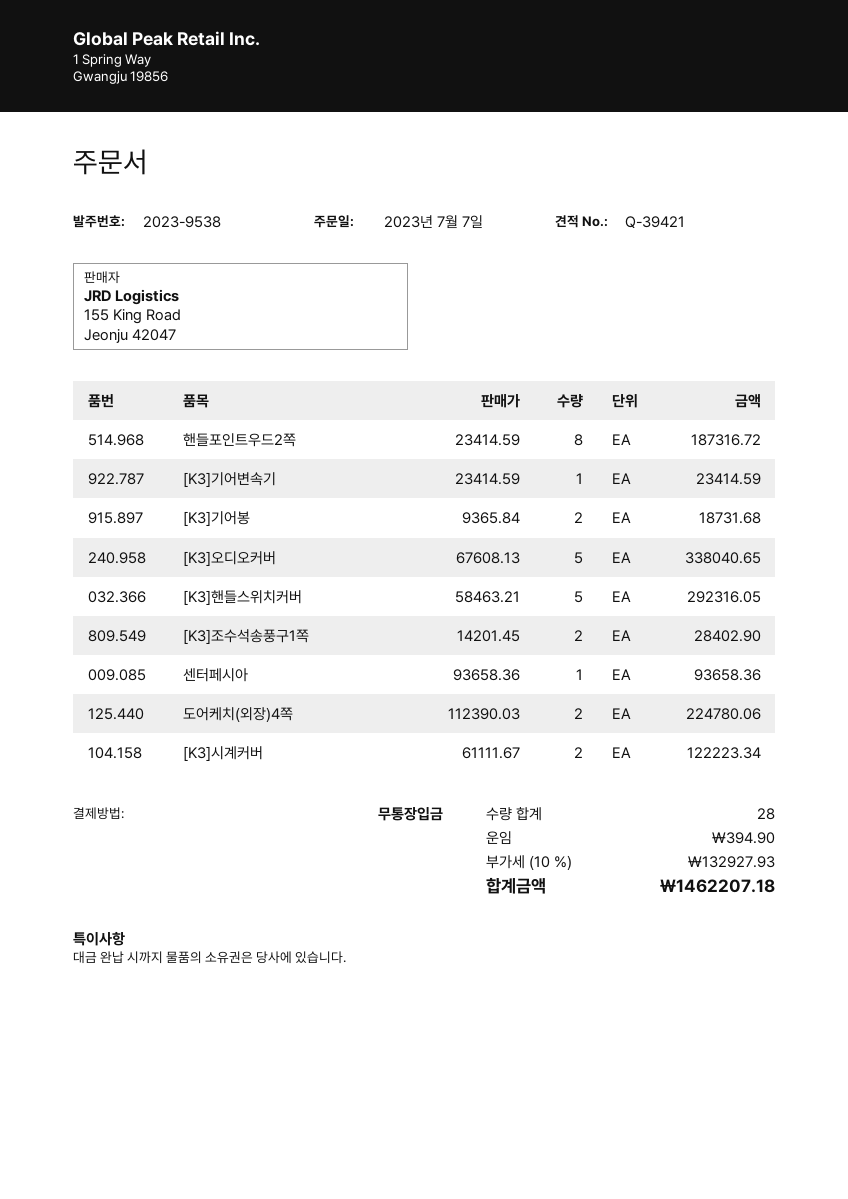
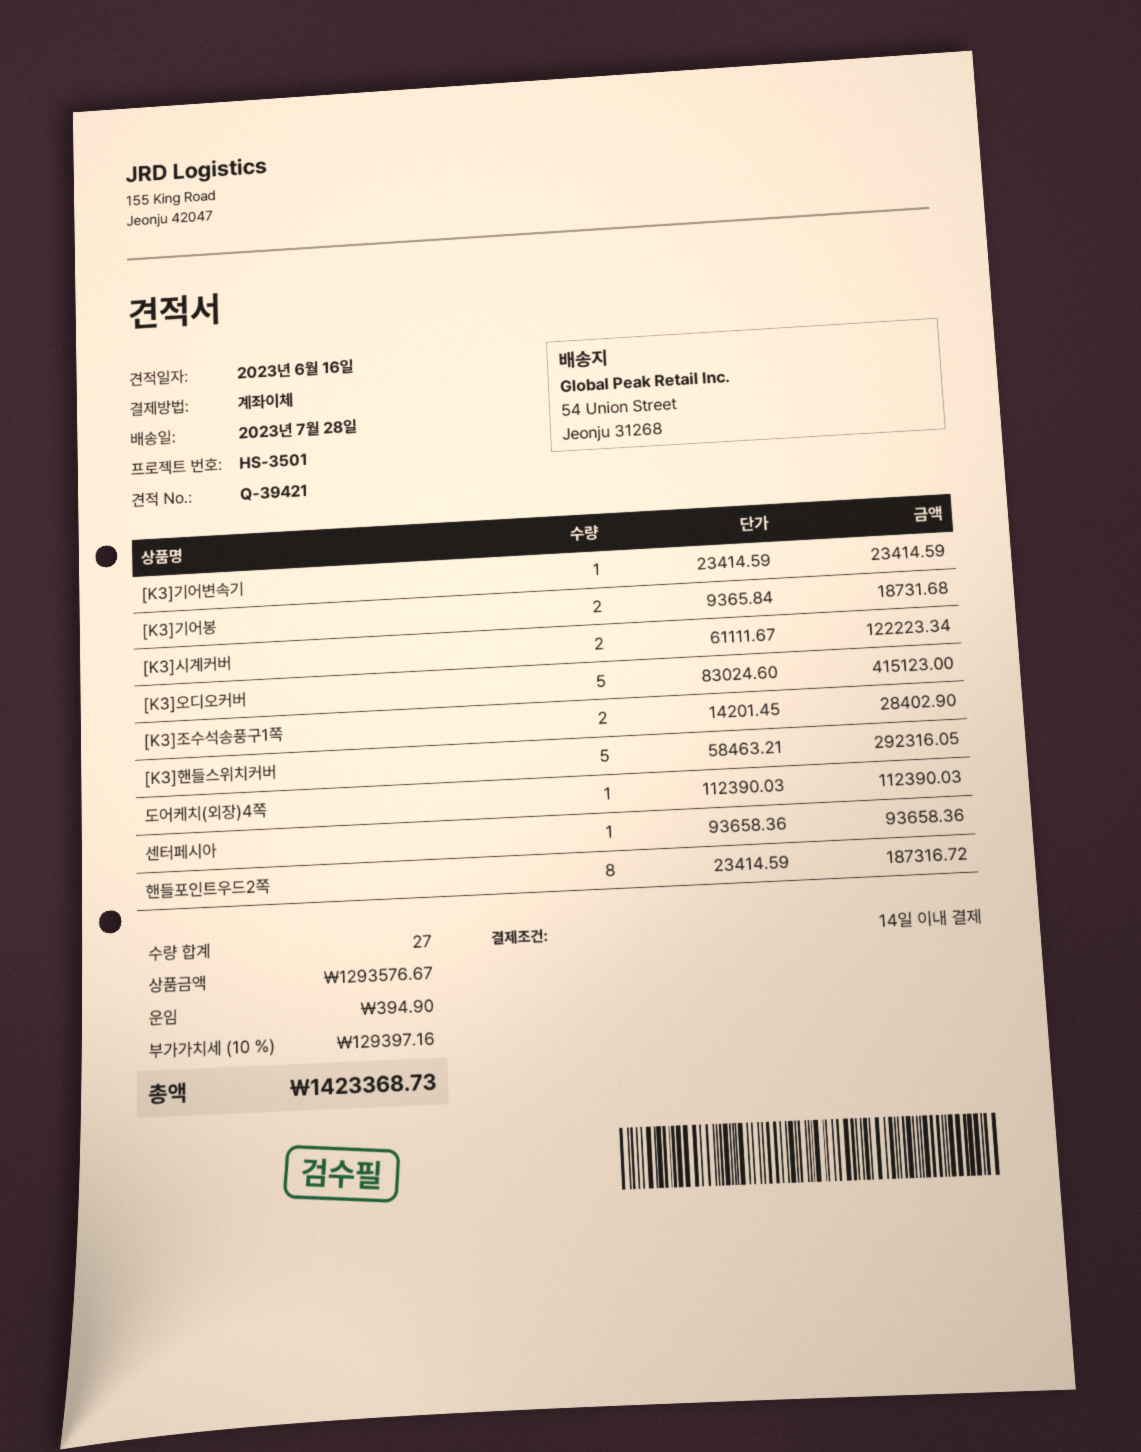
[K3]오디오커버: 5 x 67608.13 = 338040.65 -> 5 x 83024.60 = 415123.00
도어케치(외장)4쪽: 2 x 112390.03 = 224780.06 -> 1 x 112390.03 = 112390.03
total quantity: 28 -> 27
tax: 10% = 132927.93 -> 10% = 129397.16
total: 1462207.18 -> 1423368.73

